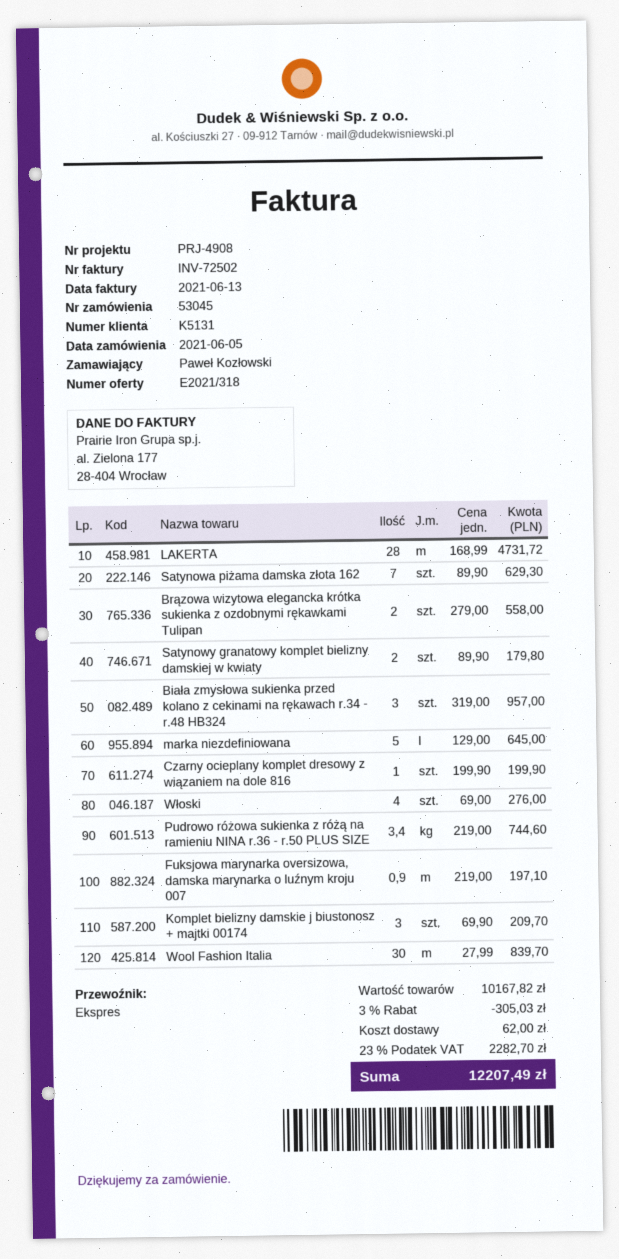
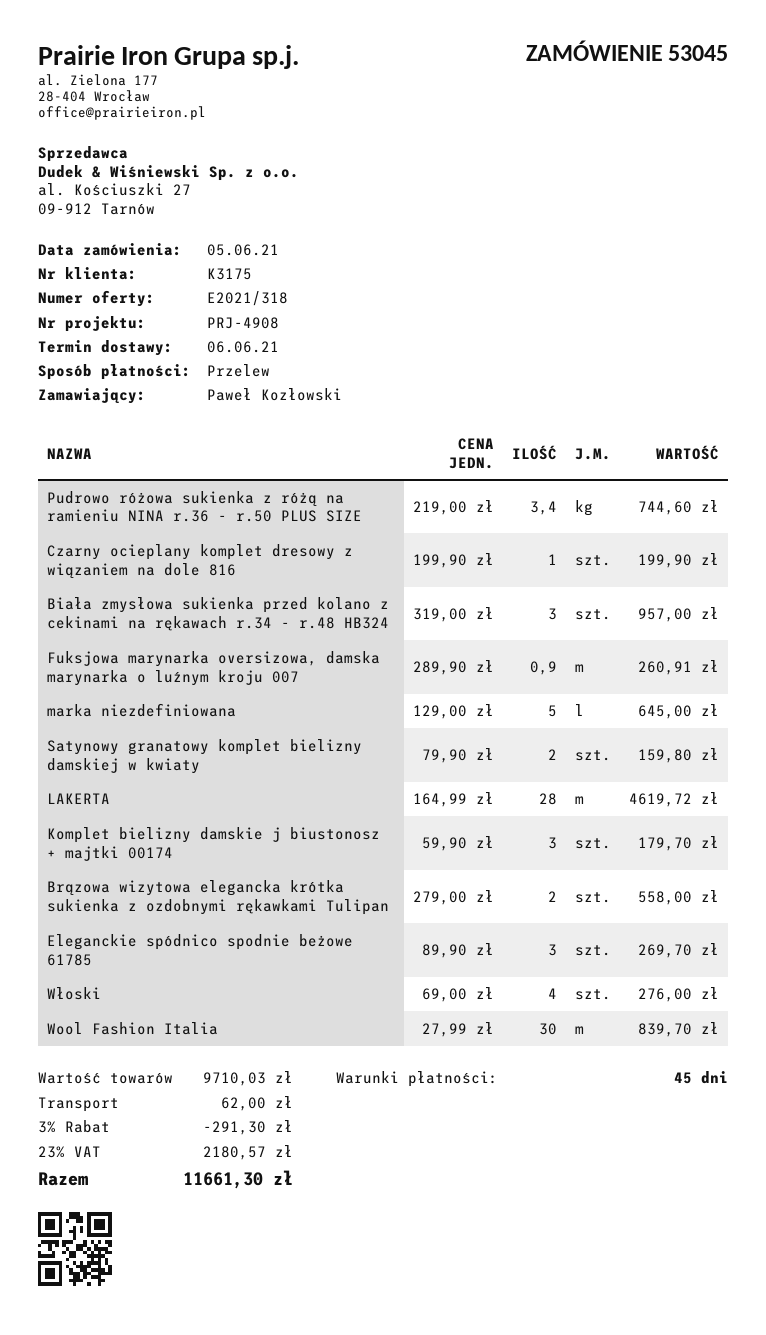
customer number: K5131 -> K3175
LAKERTA: 28 x 168.99 = 4731.72 -> 28 x 164.99 = 4619.72
Satynowa piżama damska złota 162: 7 x 89.90 = 629.30 -> none
Satynowy granatowy komplet bielizny damskiej w kwiaty: 2 x 89.90 = 179.80 -> 2 x 79.90 = 159.80
Fuksjowa marynarka oversizowa, damska marynarka o luźnym kroju 007: 0.9 x 219.00 = 197.10 -> 0.9 x 289.90 = 260.91
Komplet bielizny damskie j biustonosz + majtki 00174: 3 x 69.90 = 209.70 -> 3 x 59.90 = 179.70
Eleganckie spódnico spodnie beżowe 61785: none -> 3 x 89.90 = 269.70
subtotal: 10167.82 -> 9710.03
discount: 3% = 305.03 -> 3% = 291.30
tax: 23% = 2282.70 -> 23% = 2180.57
total: 12207.49 -> 11661.30

